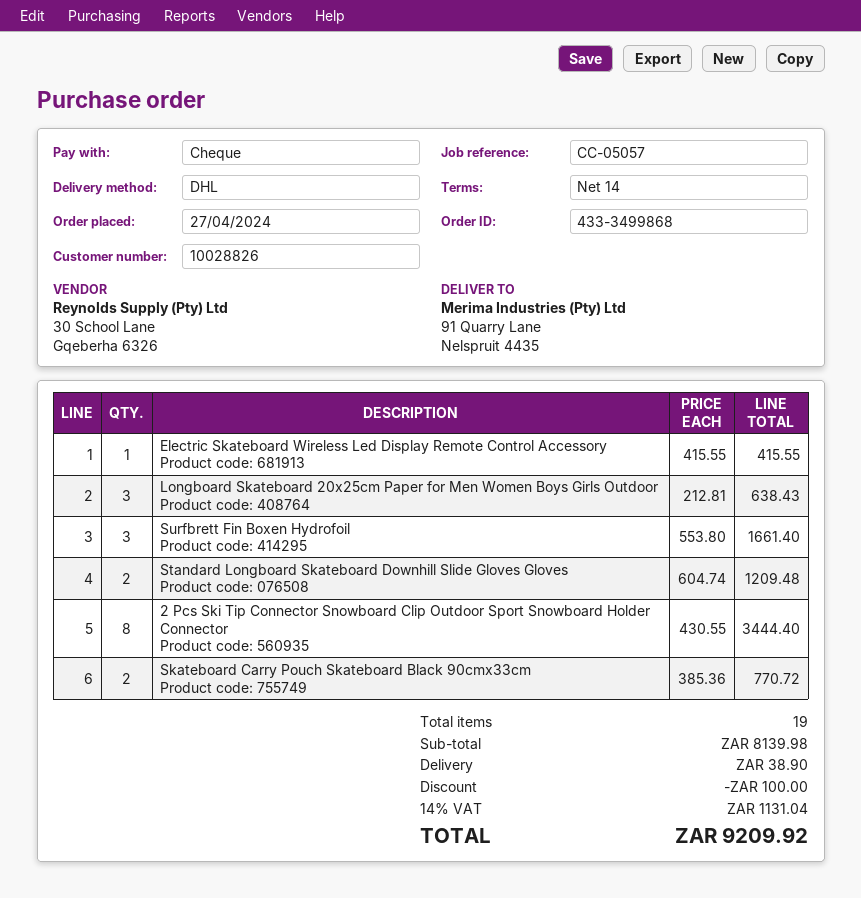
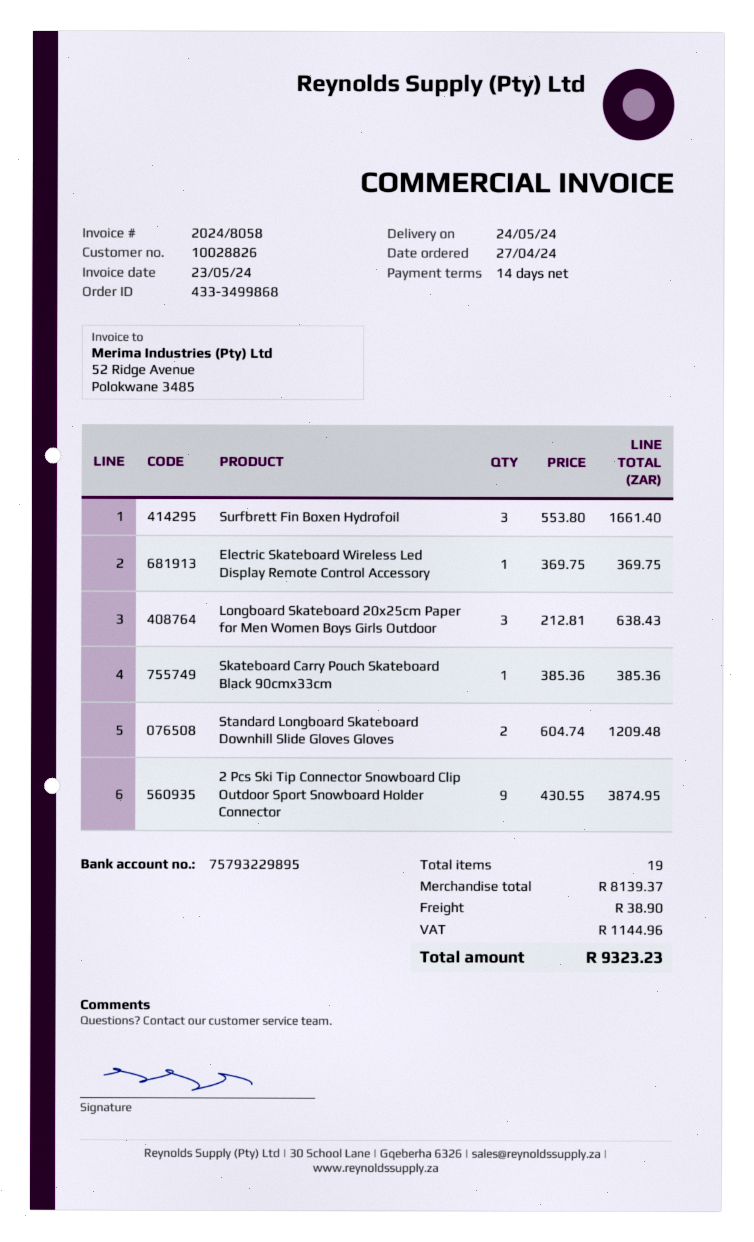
Electric Skateboard Wireless Led Display Remote Control Accessory: 1 x 415.55 = 415.55 -> 1 x 369.75 = 369.75
2 Pcs Ski Tip Connector Snowboard Clip Outdoor Sport Snowboard Holder Connector: 8 x 430.55 = 3444.40 -> 9 x 430.55 = 3874.95
Skateboard Carry Pouch Skateboard Black 90cmx33cm: 2 x 385.36 = 770.72 -> 1 x 385.36 = 385.36
subtotal: 8139.98 -> 8139.37
discount: 100.00 -> none
tax: 1131.04 -> 1144.96
total: 9209.92 -> 9323.23

